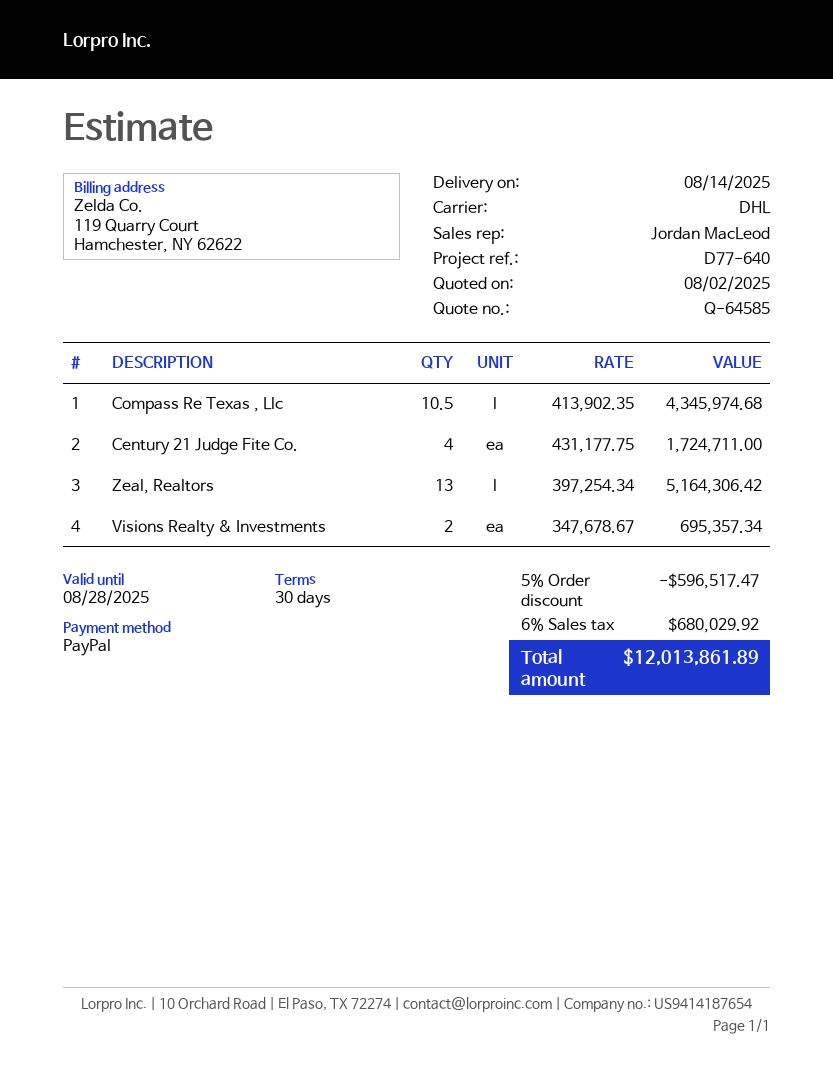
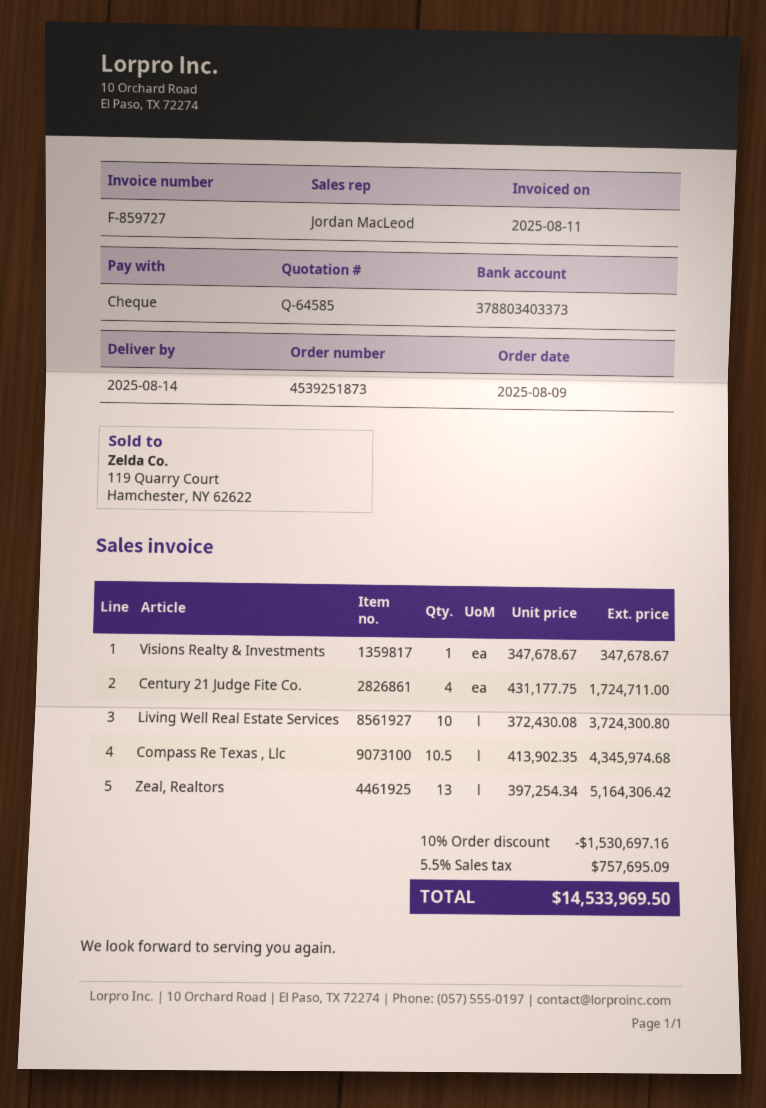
payment method: PayPal -> cheque
Visions Realty & Investments: 2 x 347678.67 = 695357.34 -> 1 x 347678.67 = 347678.67
Living Well Real Estate Services: none -> 10 x 372430.08 = 3724300.80
discount: 5% = 596517.47 -> 10% = 1530697.16
tax: 6% = 680029.92 -> 5.5% = 757695.09
total: 12013861.89 -> 14533969.50

